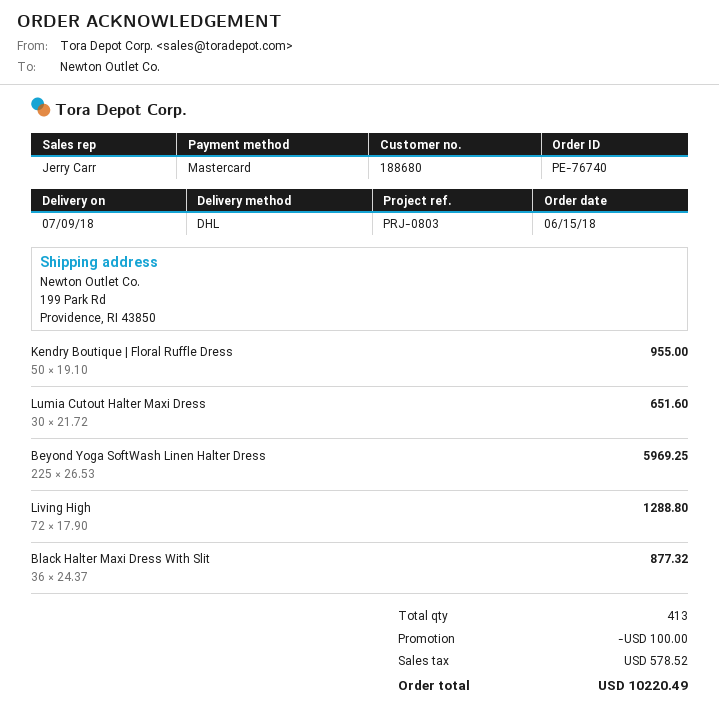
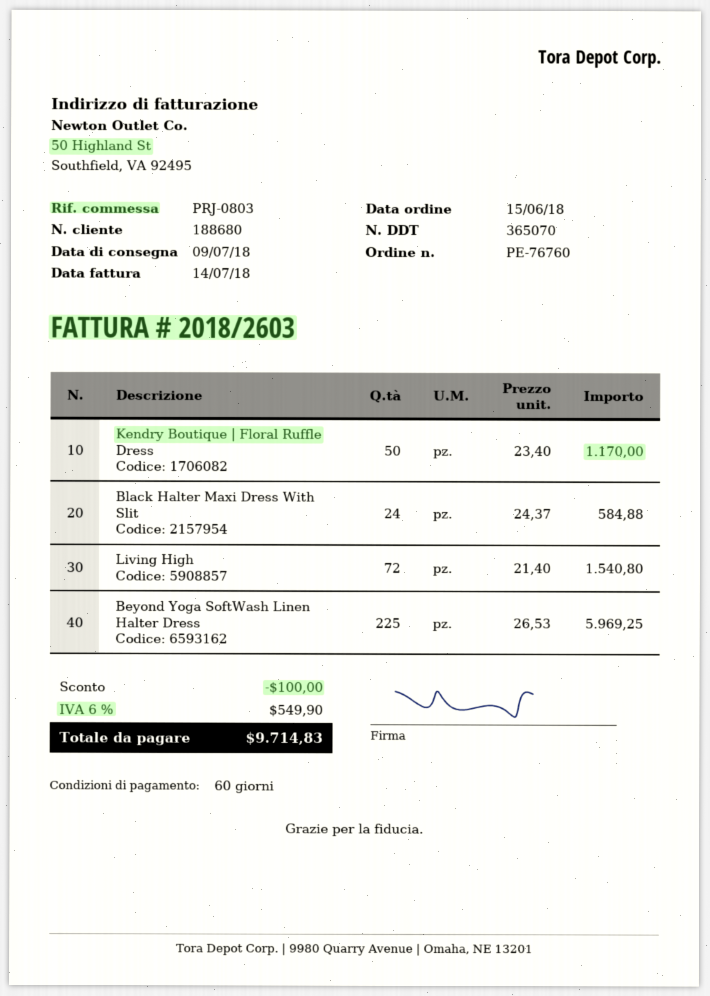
order number: PE-76740 -> PE-76760
Kendry Boutique | Floral Ruffle Dress: 50 x 19.10 = 955.00 -> 50 x 23.40 = 1170.00
Lumia Cutout Halter Maxi Dress: 30 x 21.72 = 651.60 -> none
Living High: 72 x 17.90 = 1288.80 -> 72 x 21.40 = 1540.80
Black Halter Maxi Dress With Slit: 36 x 24.37 = 877.32 -> 24 x 24.37 = 584.88
tax: 578.52 -> 549.90
total: 10220.49 -> 9714.83

